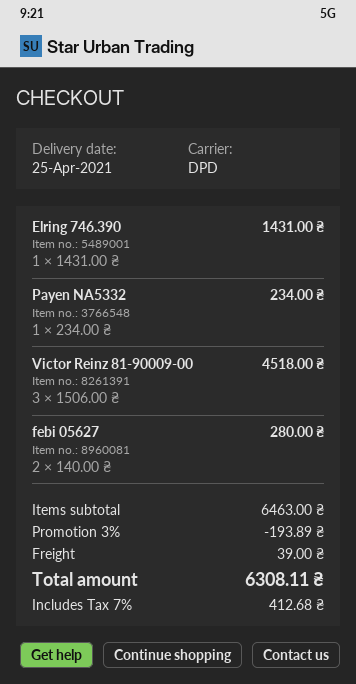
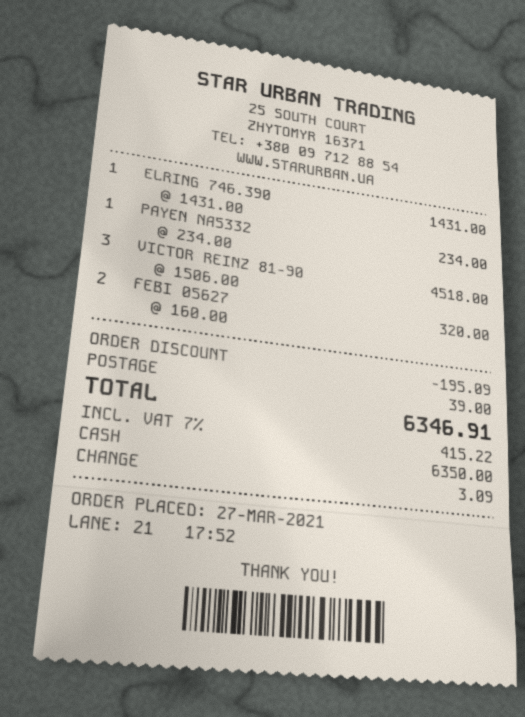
febi 05627: 2 x 140.00 = 280.00 -> 2 x 160.00 = 320.00
discount: 193.89 -> 195.09
tax: 7% = 412.68 -> 7% = 415.22
total: 6308.11 -> 6346.91

